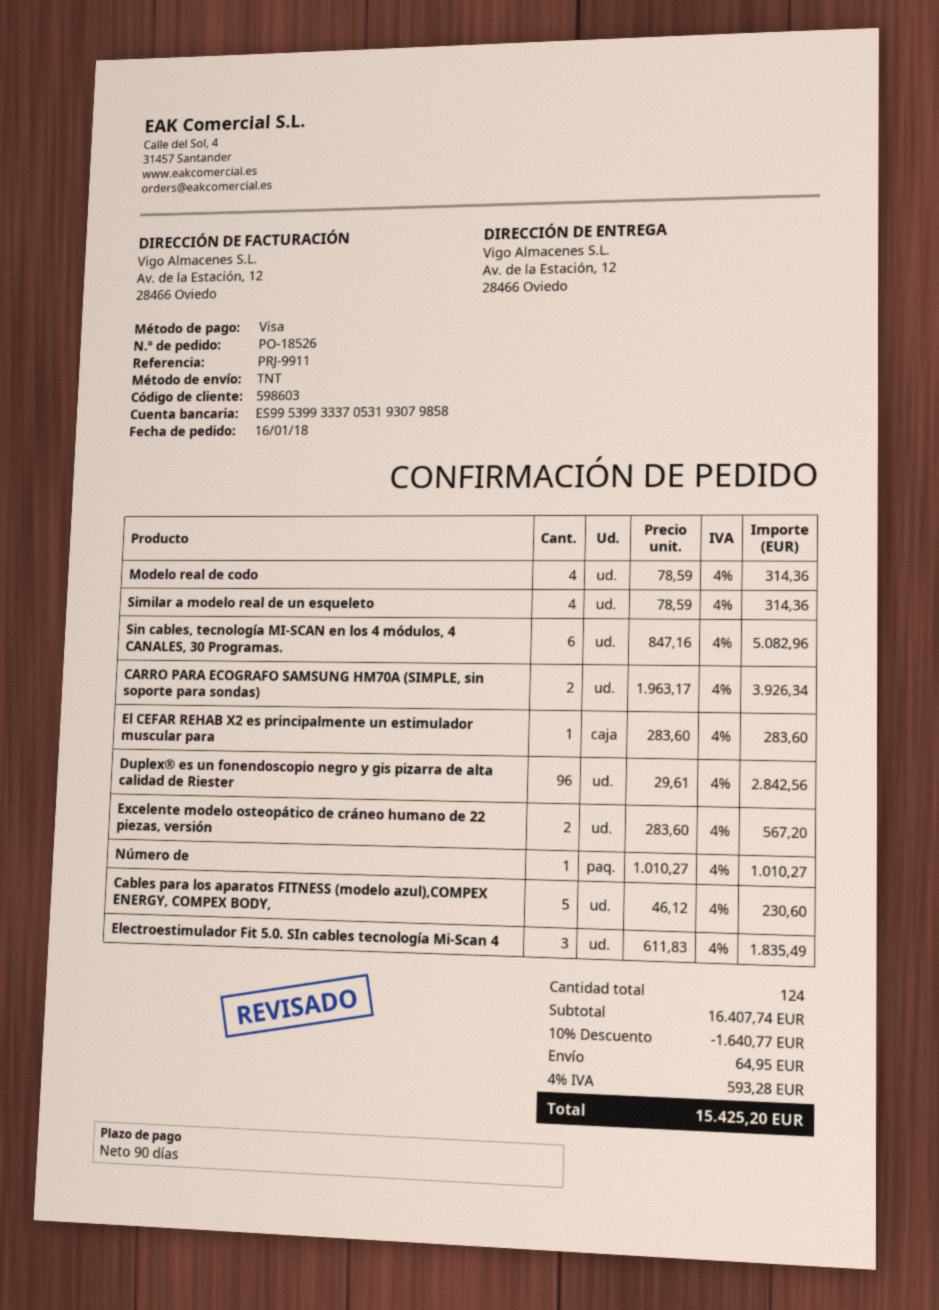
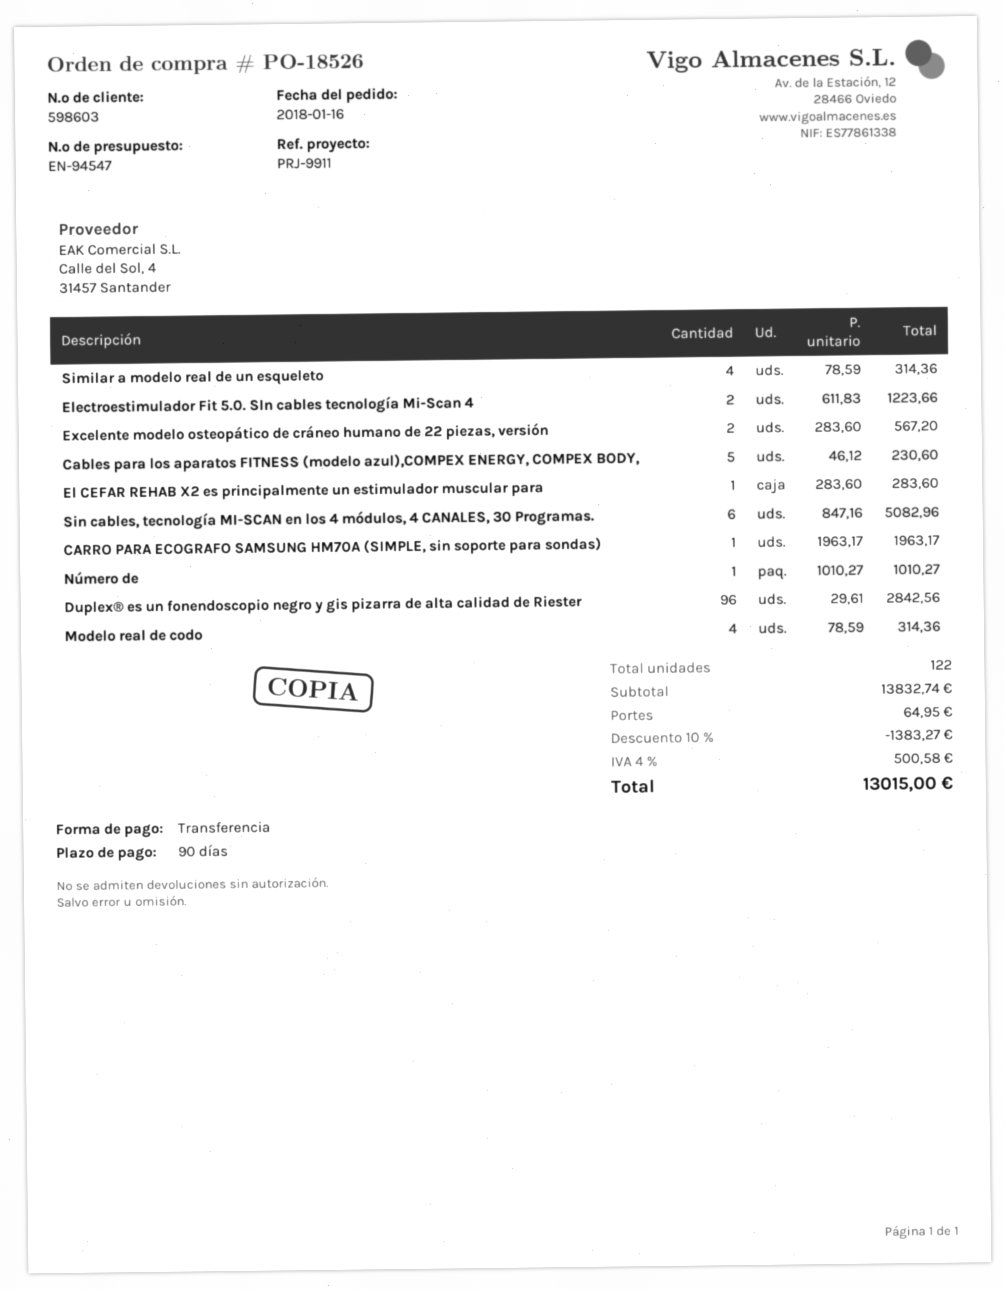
payment method: Visa -> bank transfer
CARRO PARA ECOGRAFO SAMSUNG HM70A (SIMPLE, sin soporte para sondas): 2 x 1963.17 = 3926.34 -> 1 x 1963.17 = 1963.17
Electroestimulador Fit 5.0. SIn cables tecnología Mi-Scan 4: 3 x 611.83 = 1835.49 -> 2 x 611.83 = 1223.66
total quantity: 124 -> 122
subtotal: 16407.74 -> 13832.74
discount: 10% = 1640.77 -> 10% = 1383.27
tax: 4% = 593.28 -> 4% = 500.58
total: 15425.20 -> 13015.00

